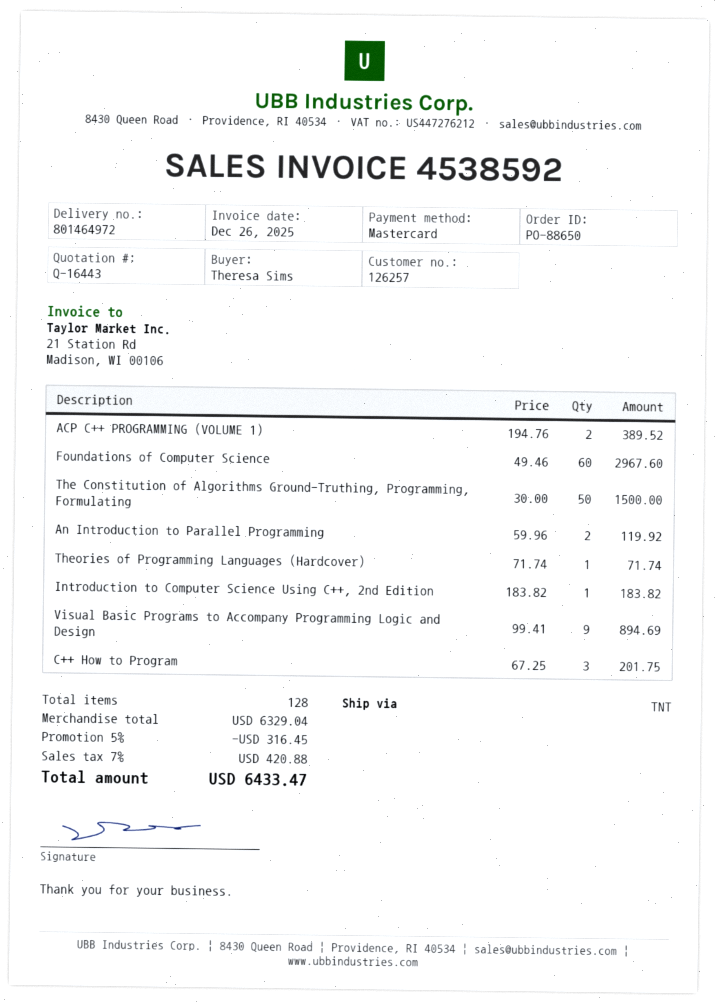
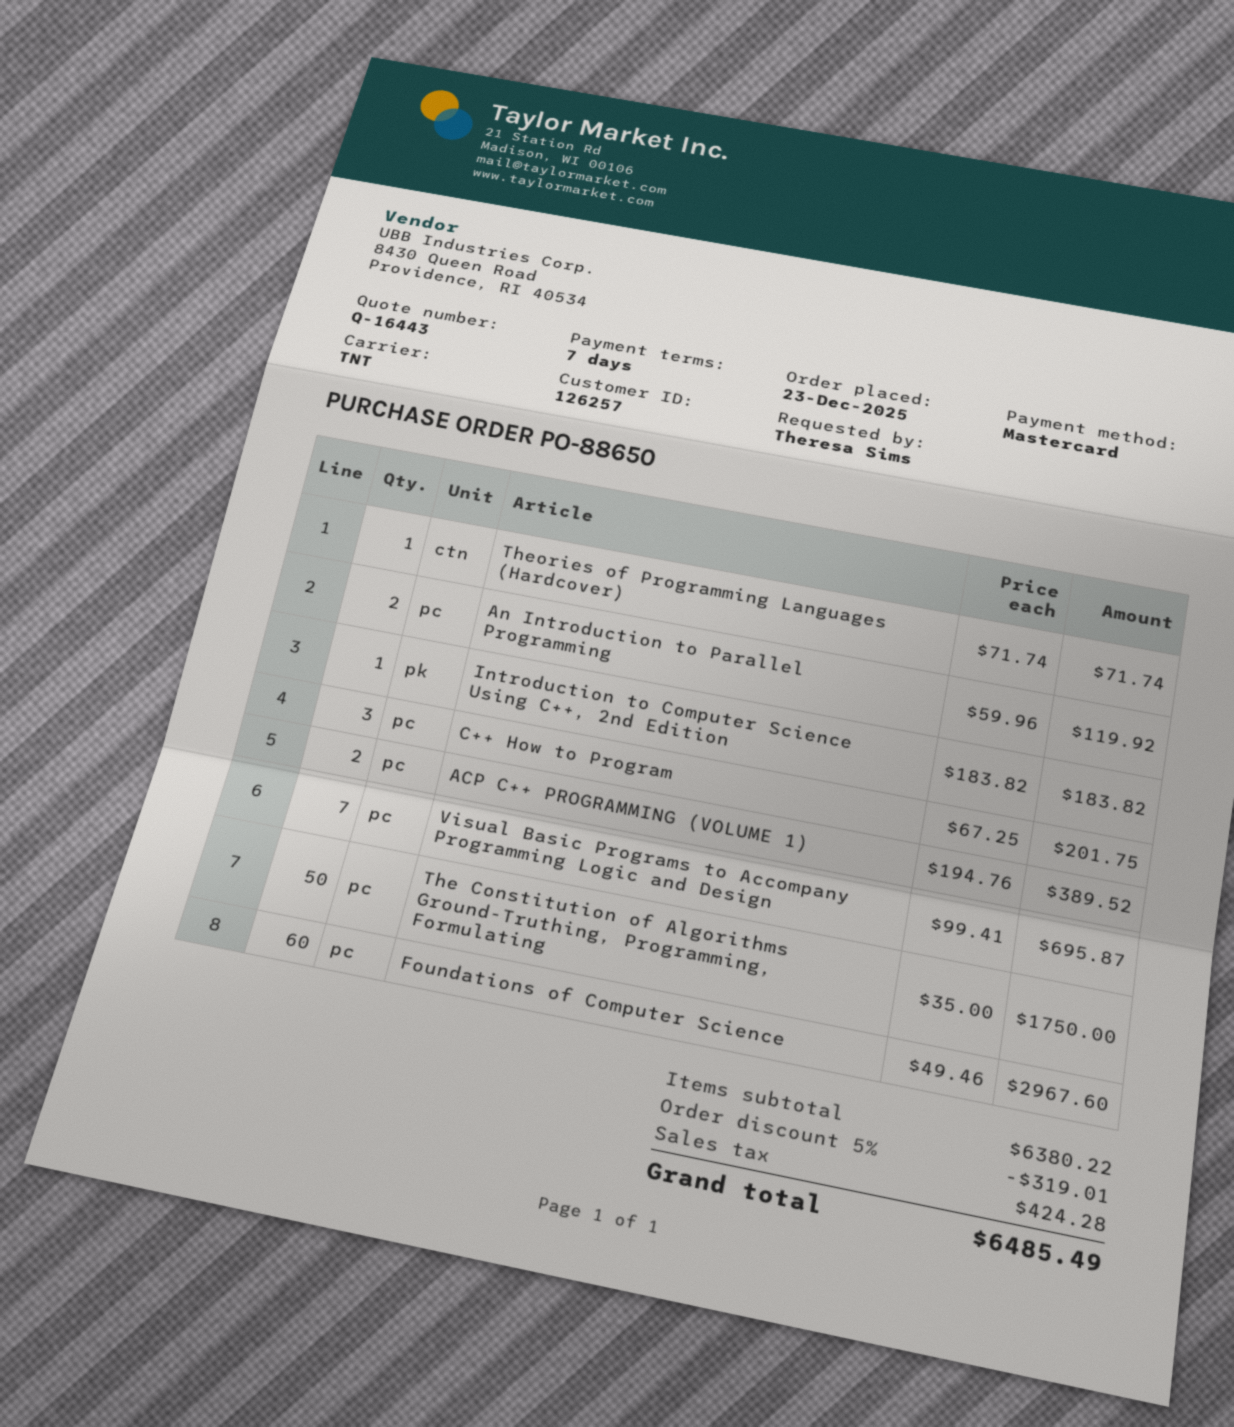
The Constitution of Algorithms Ground-Truthing, Programming, Formulating: 50 x 30.00 = 1500.00 -> 50 x 35.00 = 1750.00
Visual Basic Programs to Accompany Programming Logic and Design: 9 x 99.41 = 894.69 -> 7 x 99.41 = 695.87
subtotal: 6329.04 -> 6380.22
discount: 5% = 316.45 -> 5% = 319.01
tax: 420.88 -> 424.28
total: 6433.47 -> 6485.49

